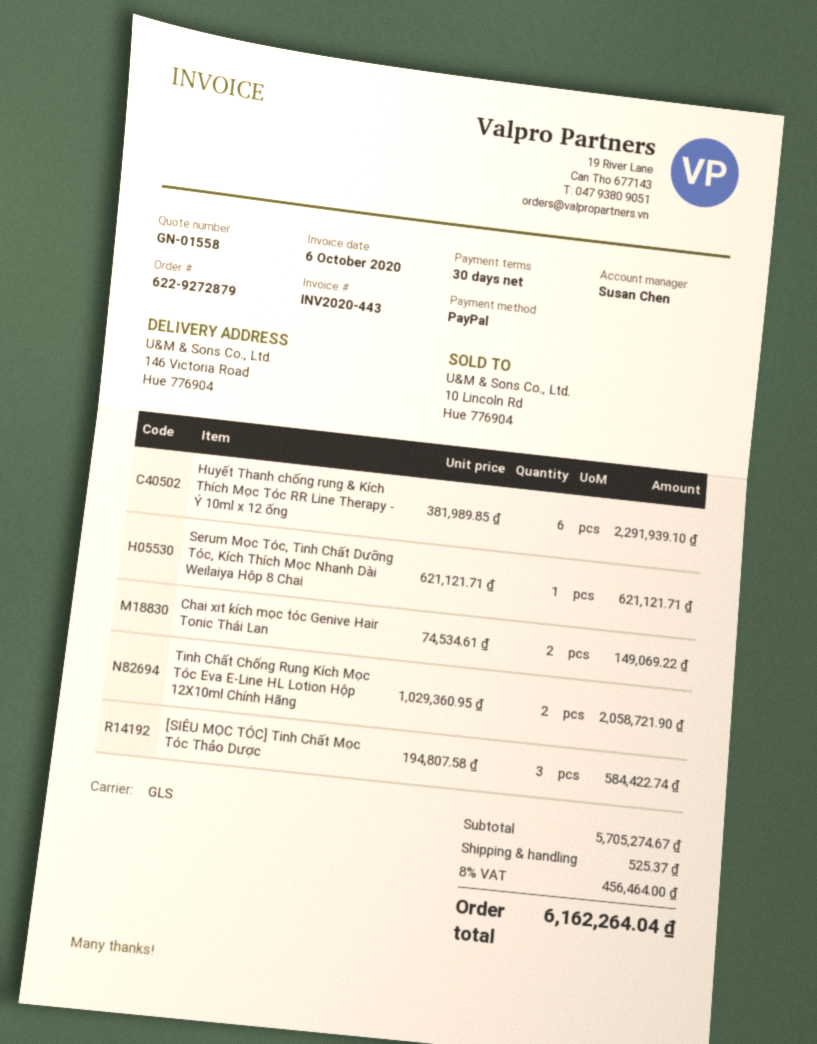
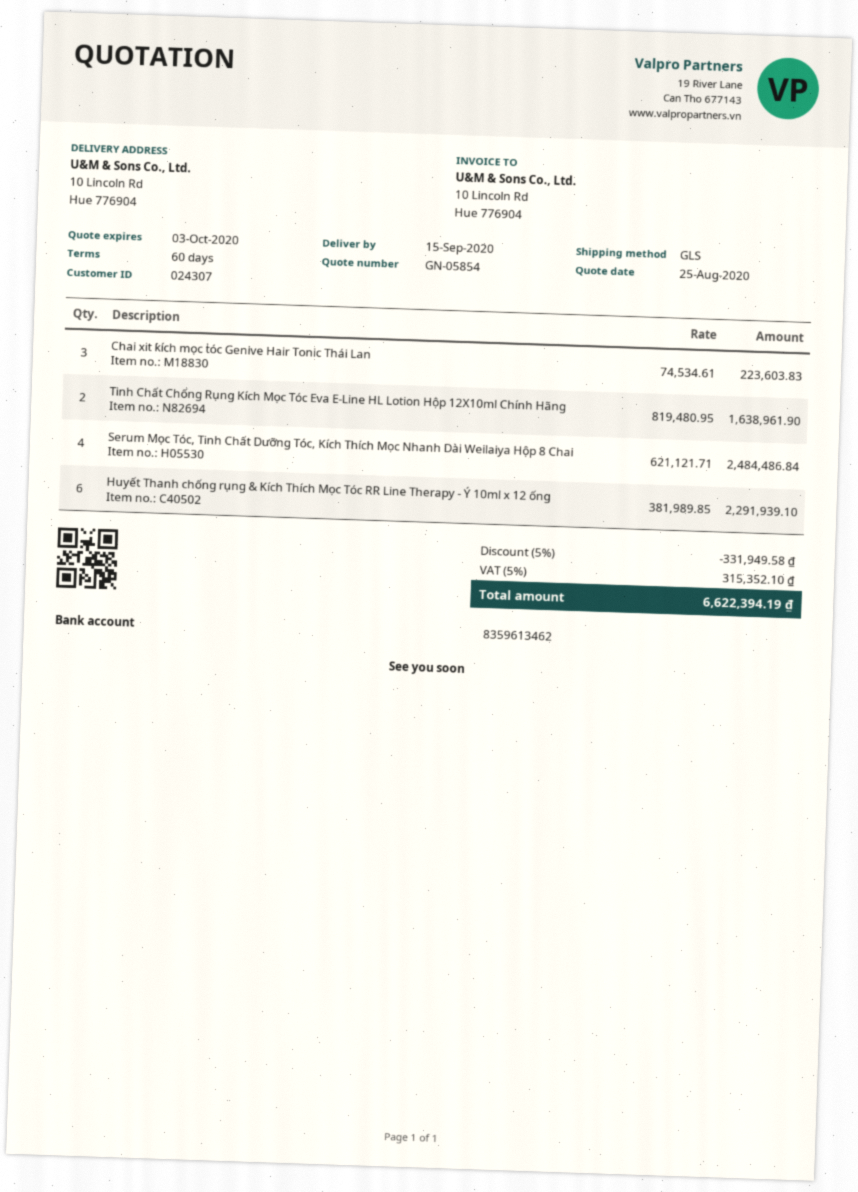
quote number: GN-01558 -> GN-05854
payment terms: 30 days -> 60 days
ship to: 146 Victoria Road, Hue 776904 -> 10 Lincoln Rd, Hue 776904
Serum Mọc Tóc, Tinh Chất Dưỡng Tóc, Kích Thích Mọc Nhanh Dài Weilaiya Hộp 8 Chai: 1 x 621121.71 = 621121.71 -> 4 x 621121.71 = 2484486.84
Chai xit ƙích mọc ṫóc Genive Hair Tonic Thái Lan: 2 x 74534.61 = 149069.22 -> 3 x 74534.61 = 223603.83
Tinh Chất Chống Rụng Kích Mọc Tóc Eva E-Line HL Lotion Hộp 12X10ml Chính Hãng: 2 x 1029360.95 = 2058721.90 -> 2 x 819480.95 = 1638961.90
[SIÊU MỌC TÓC] Tinh Chất Mọc Tóc Thảo Dược: 3 x 194807.58 = 584422.74 -> none
discount: none -> 5% = 331949.58
shipping: 525.37 -> none
tax: 8% = 456464.00 -> 5% = 315352.10
total: 6162264.04 -> 6622394.19

